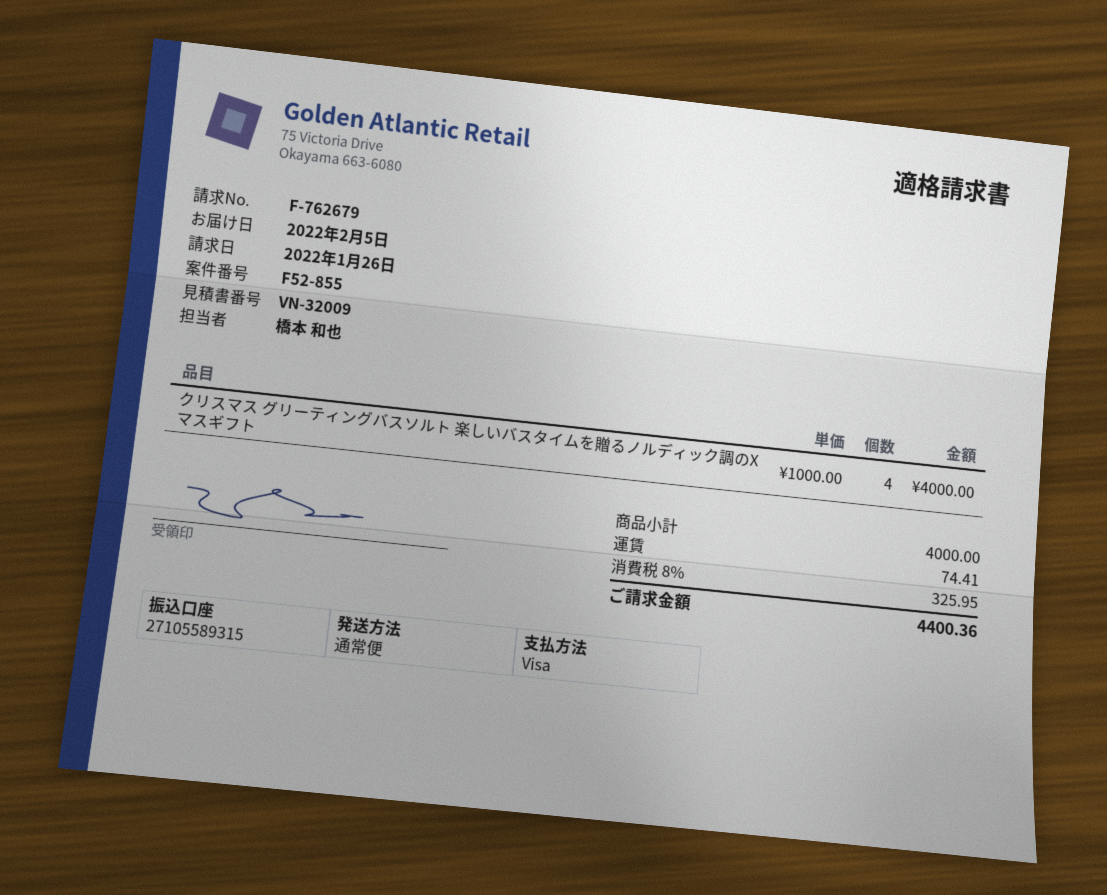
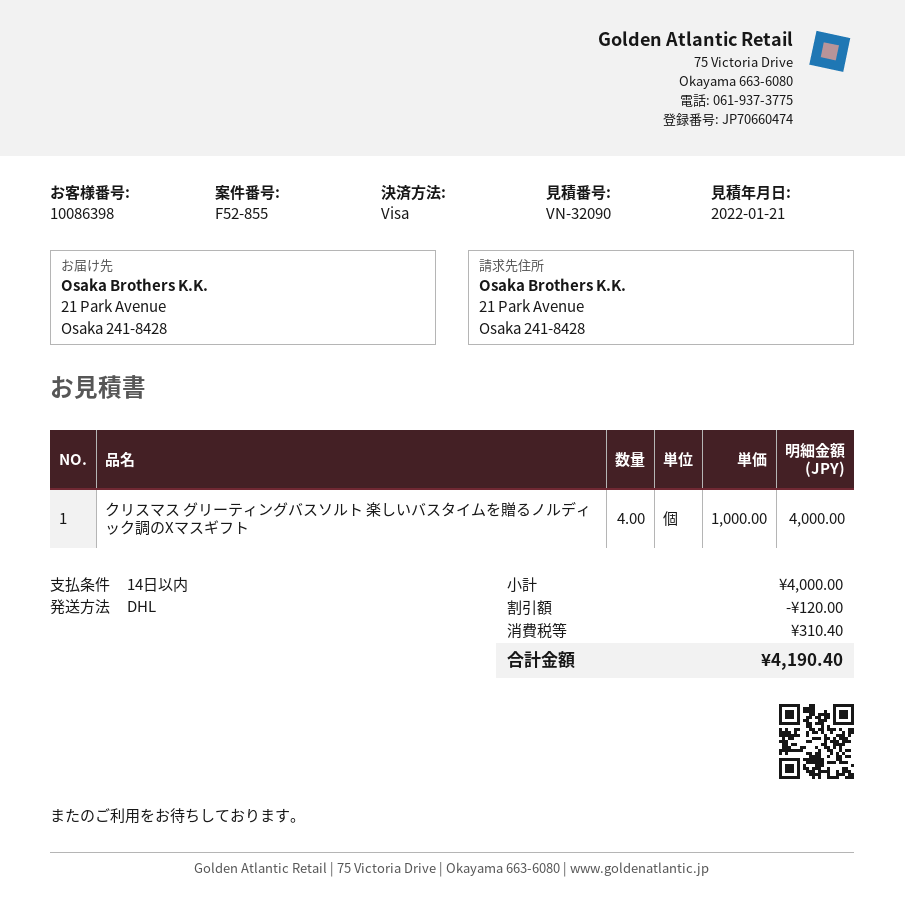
quote number: VN-32009 -> VN-32090
shipping method: standard -> DHL
discount: none -> 120.00
shipping: 74.41 -> none
tax: 325.95 -> 310.40
total: 4400.36 -> 4190.40

